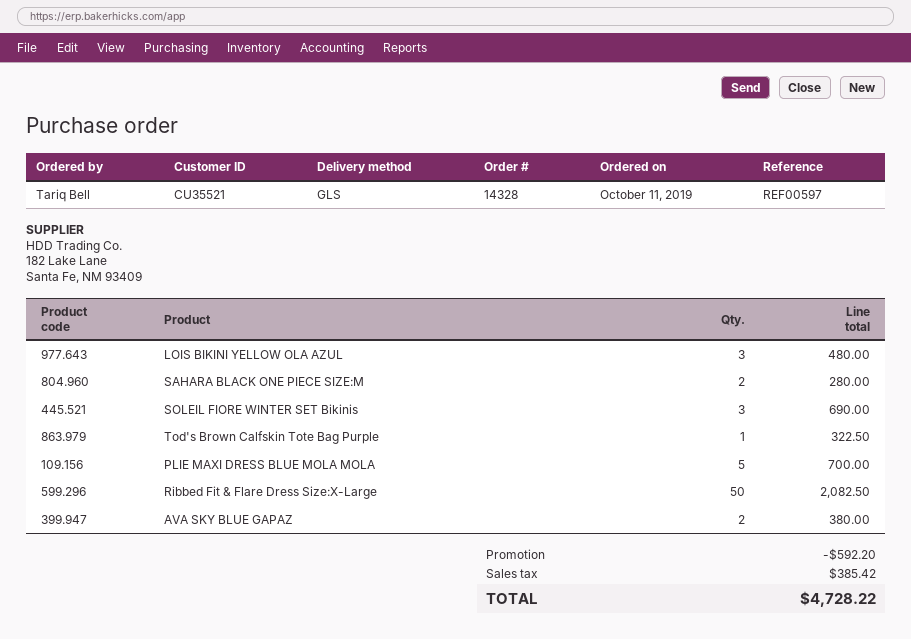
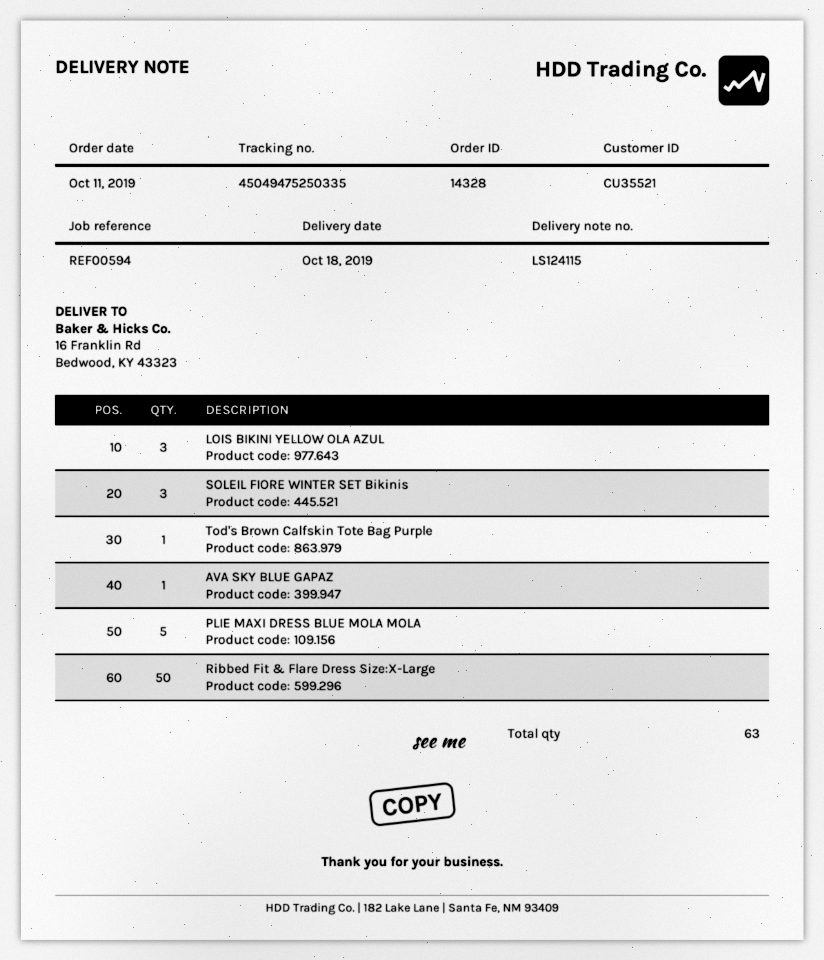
reference: REF00597 -> REF00594
SAHARA BLACK ONE PIECE SIZE:M: 2 -> none
AVA SKY BLUE GAPAZ: 2 -> 1

